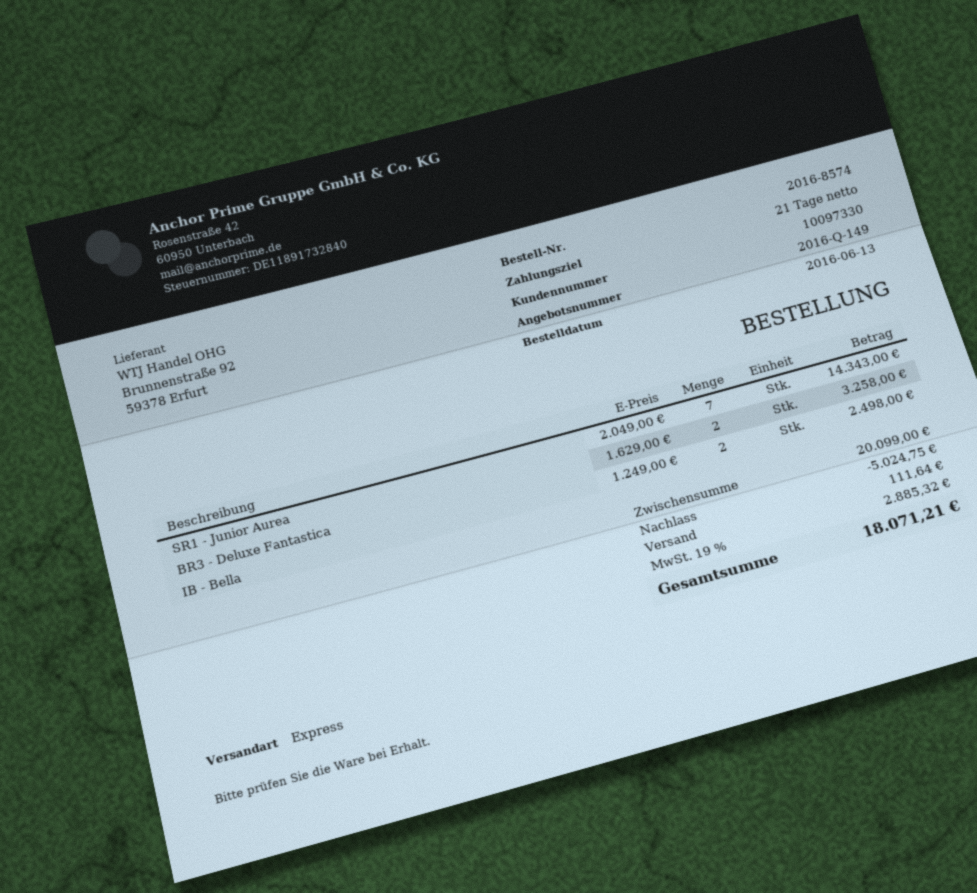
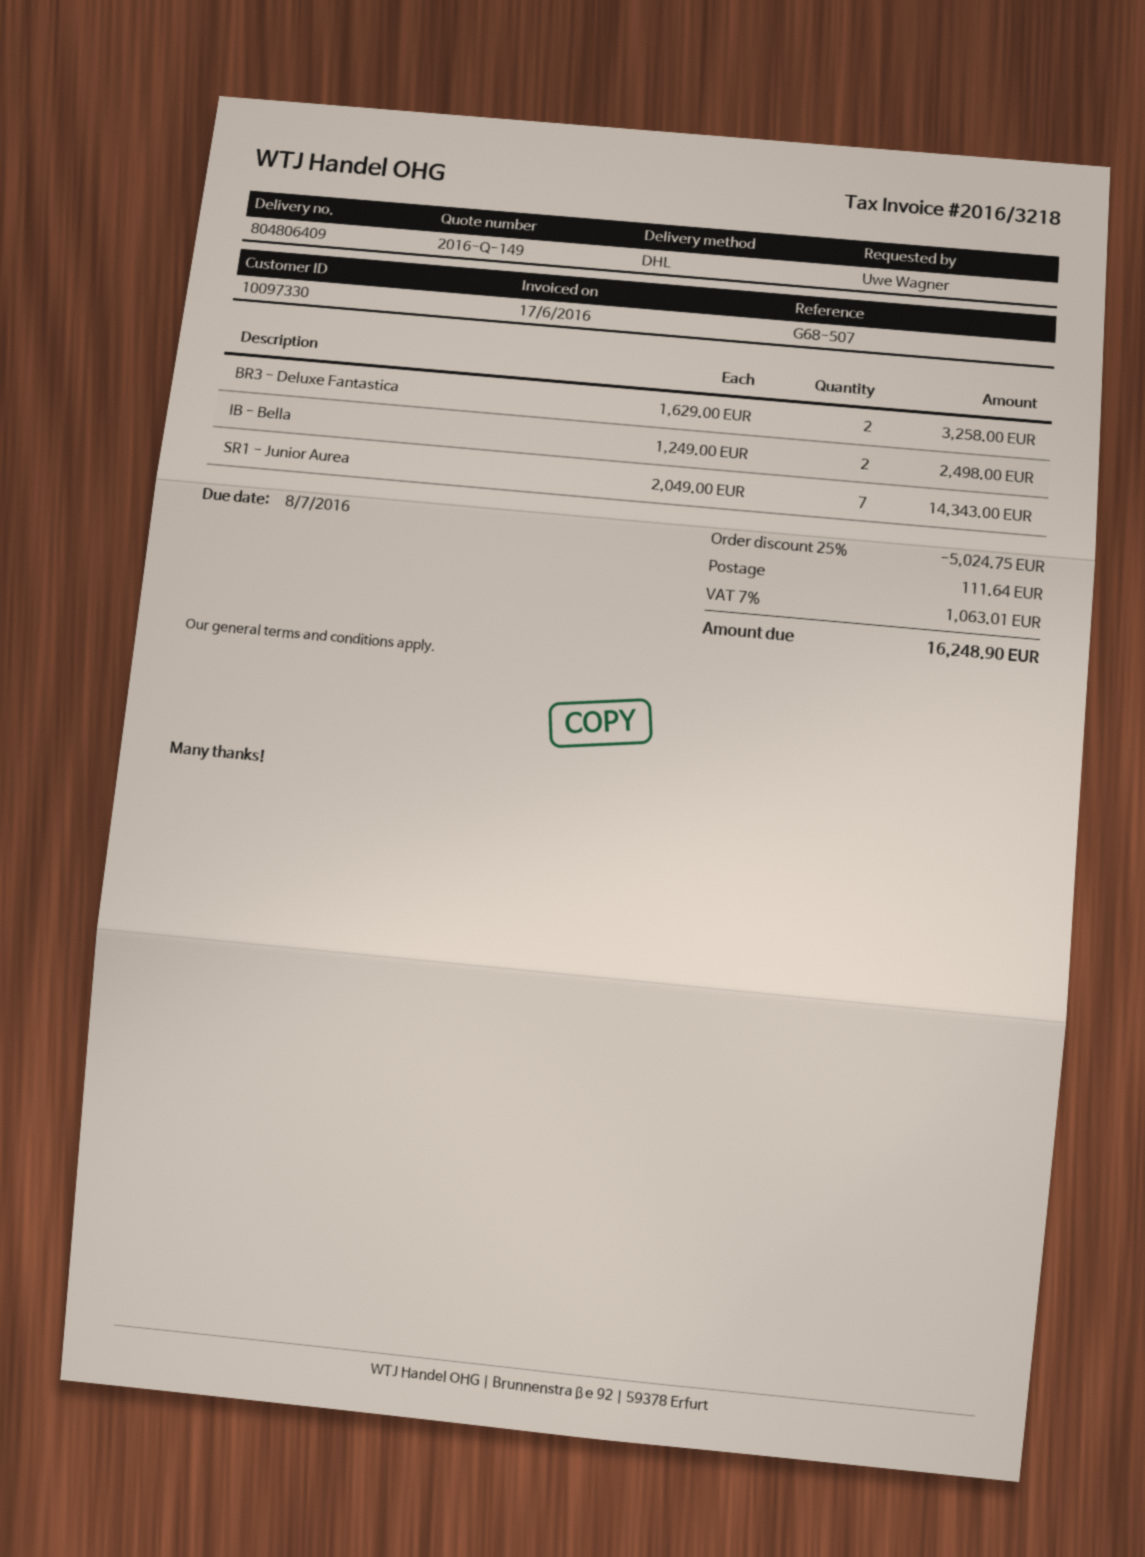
shipping method: express -> DHL
tax: 19% = 2885.32 -> 7% = 1063.01
total: 18071.21 -> 16248.90

